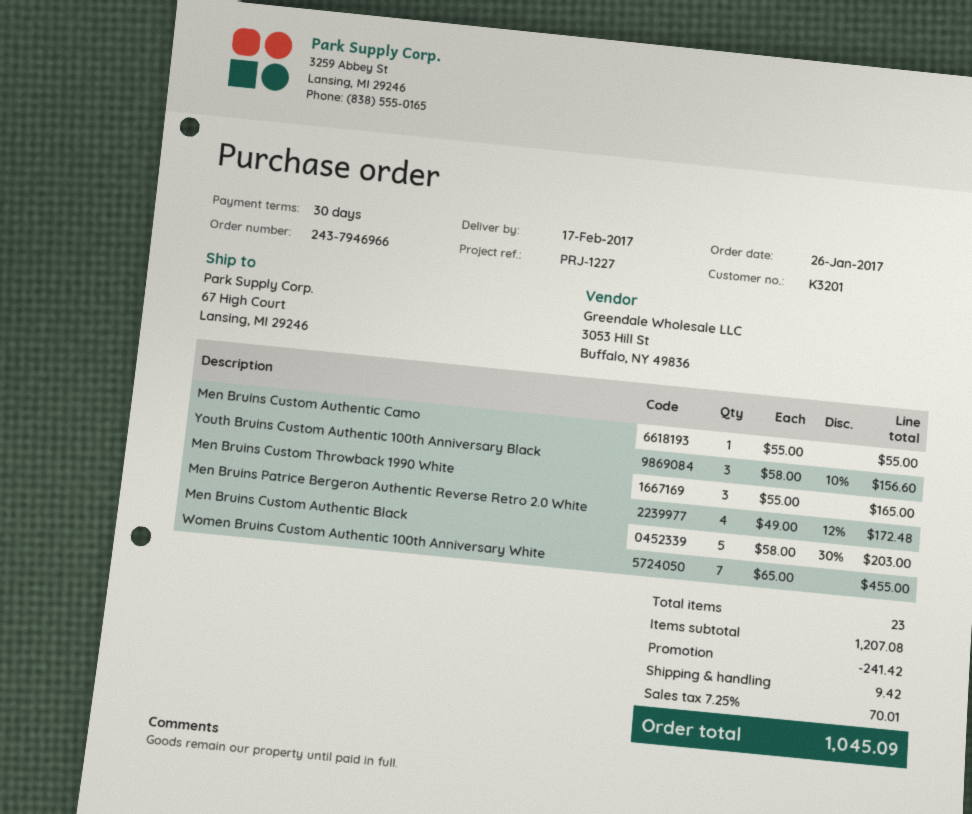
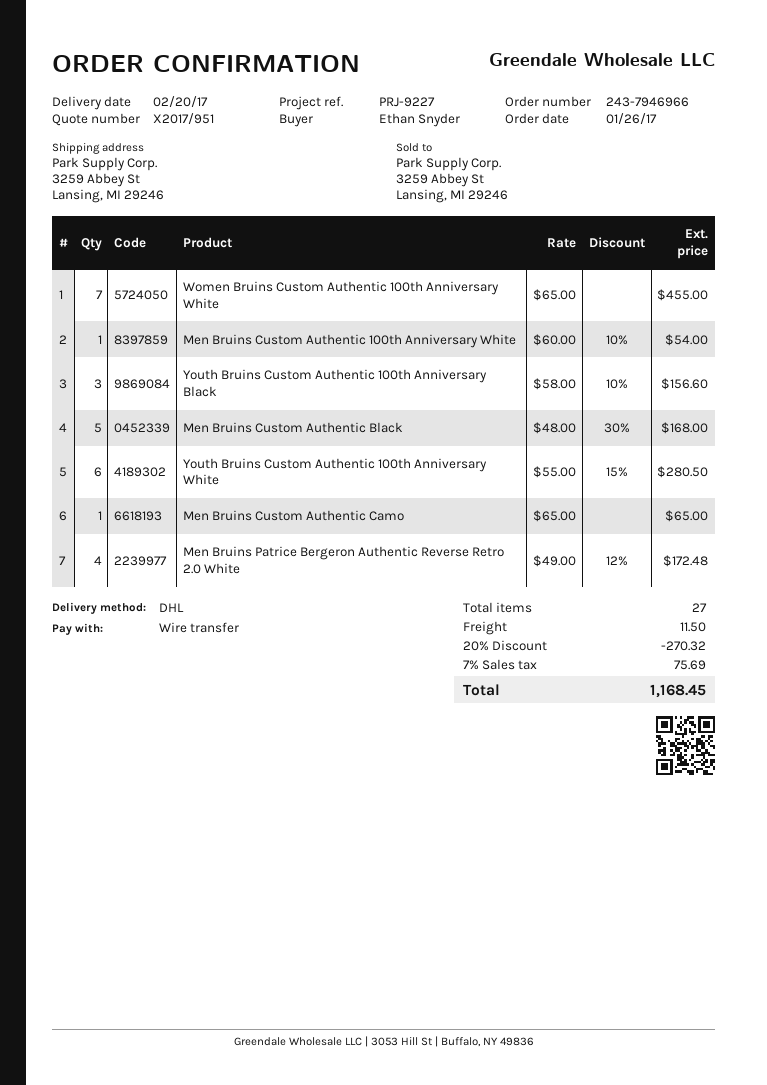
delivery date: 2017-02-17 -> 2017-02-20
reference: PRJ-1227 -> PRJ-9227
ship to: 67 High Court, Lansing, MI 29246 -> 3259 Abbey St, Lansing, MI 29246
Men Bruins Custom Authentic Camo: 1 x 55.00 = 55.00 -> 1 x 65.00 = 65.00
Men Bruins Custom Throwback 1990 White: 3 x 55.00 = 165.00 -> none
Men Bruins Custom Authentic Black: 5 x 58.00 - 30% = 203.00 -> 5 x 48.00 - 30% = 168.00
Men Bruins Custom Authentic 100th Anniversary White: none -> 1 x 60.00 - 10% = 54.00
Youth Bruins Custom Authentic 100th Anniversary White: none -> 6 x 55.00 - 15% = 280.50
total quantity: 23 -> 27
discount: 241.42 -> 270.32
shipping: 9.42 -> 11.50
tax: 7.25% = 70.01 -> 7% = 75.69
total: 1045.09 -> 1168.45

